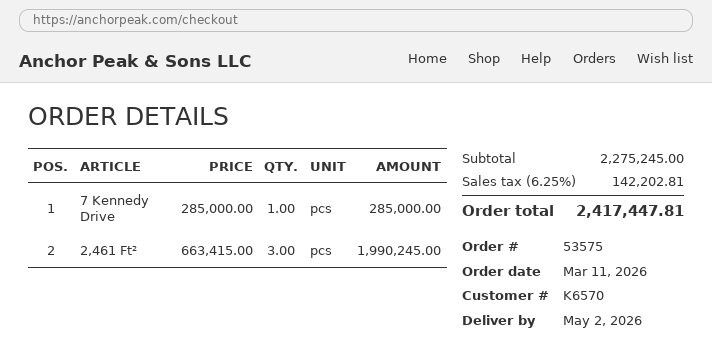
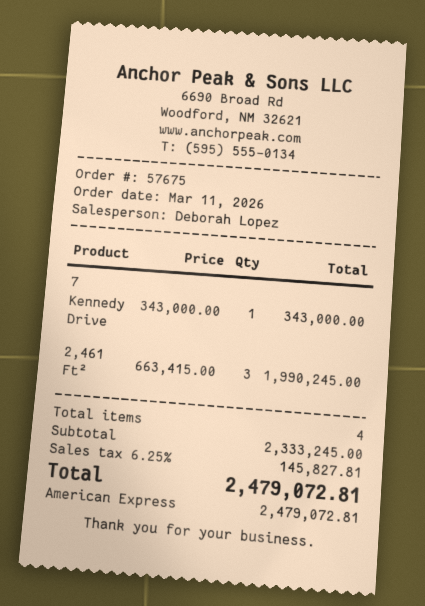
order number: 53575 -> 57675
7 Kennedy Drive: 1 x 285000.00 = 285000.00 -> 1 x 343000.00 = 343000.00
subtotal: 2275245.00 -> 2333245.00
tax: 6.25% = 142202.81 -> 6.25% = 145827.81
total: 2417447.81 -> 2479072.81

